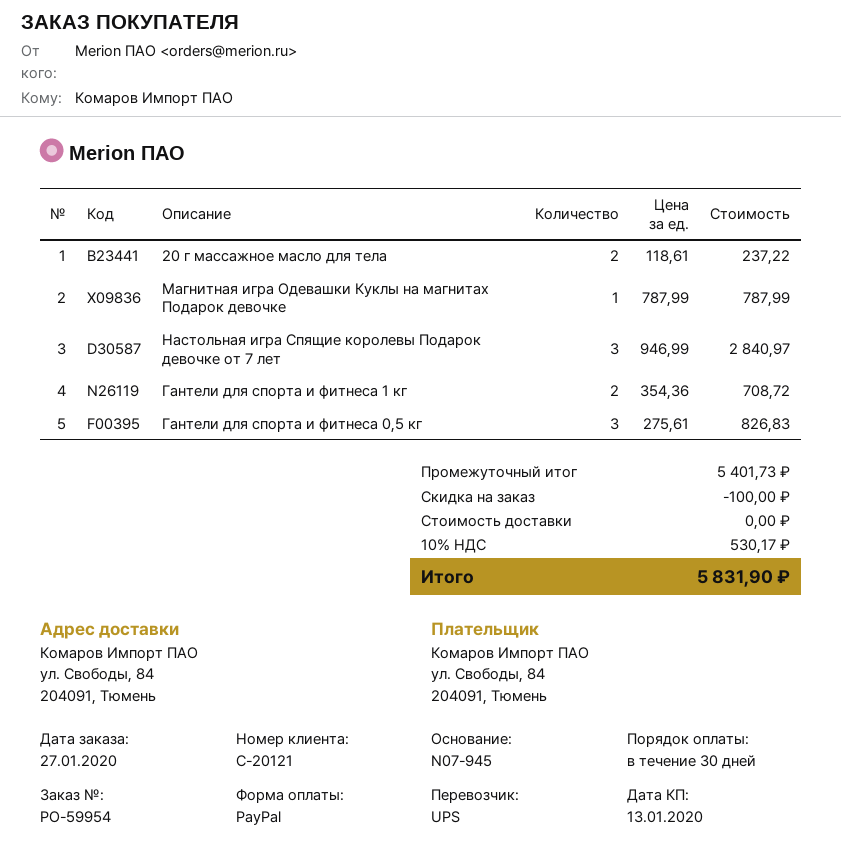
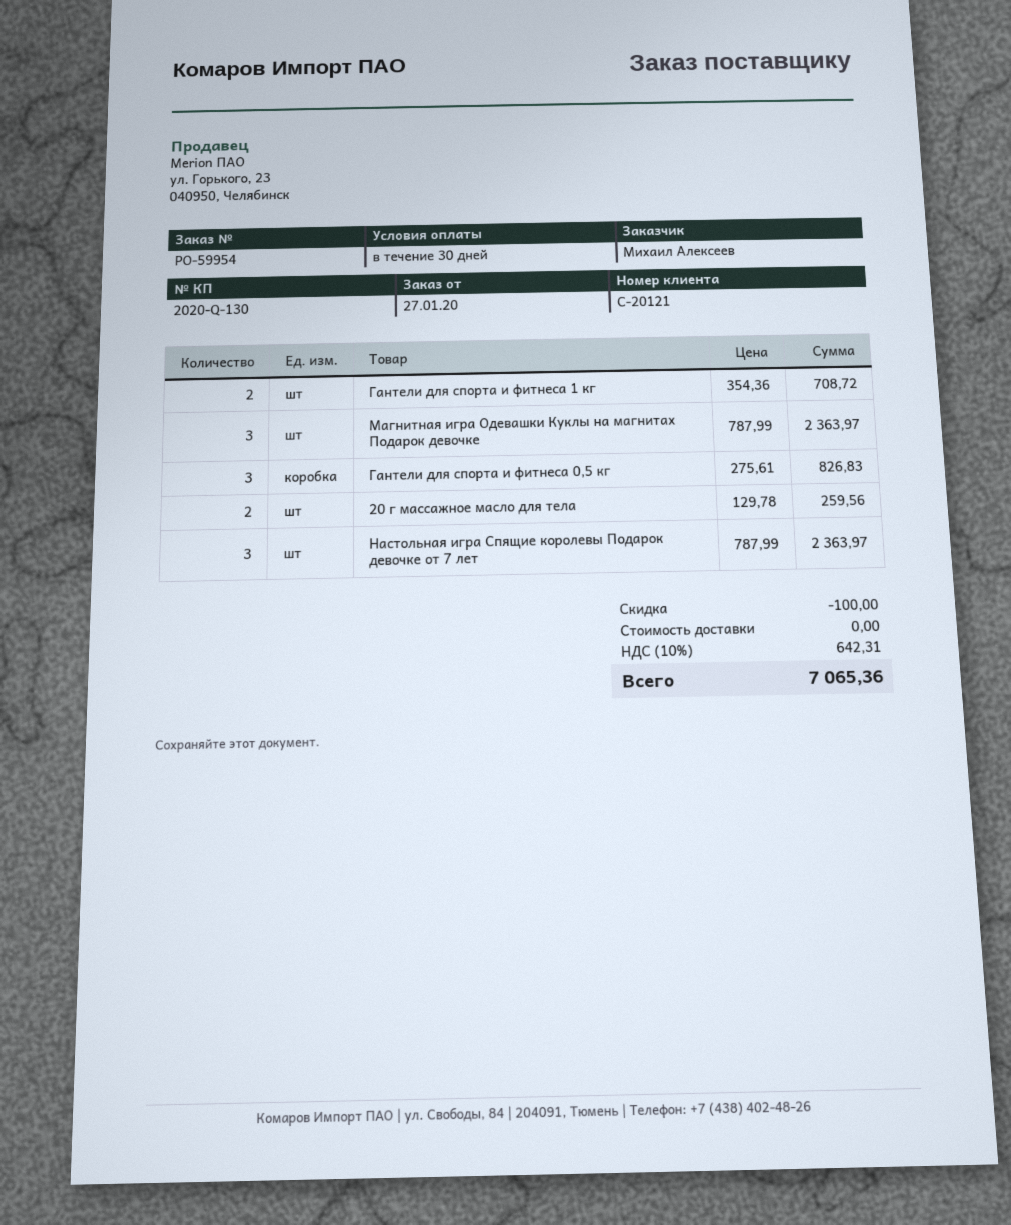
20 г массажное масло для тела: 2 x 118.61 = 237.22 -> 2 x 129.78 = 259.56
Магнитная игра Одевашки Куклы на магнитах Подарок девочке: 1 x 787.99 = 787.99 -> 3 x 787.99 = 2363.97
Настольная игра Спящие королевы Подарок девочке от 7 лет: 3 x 946.99 = 2840.97 -> 3 x 787.99 = 2363.97
tax: 10% = 530.17 -> 10% = 642.31
total: 5831.90 -> 7065.36

